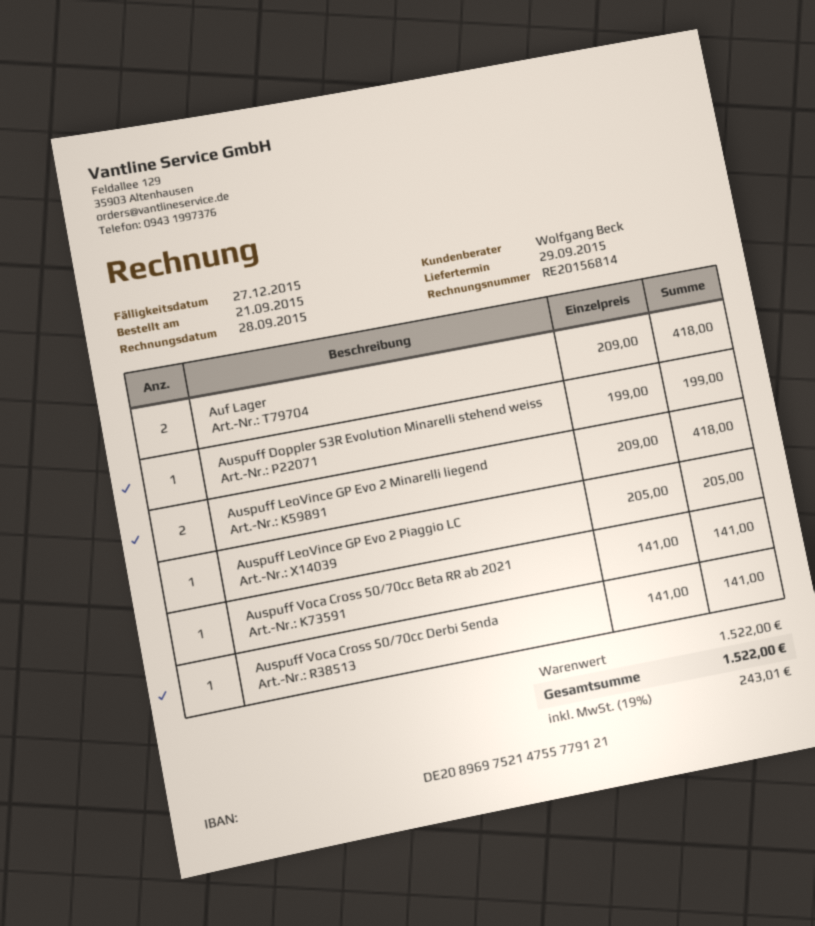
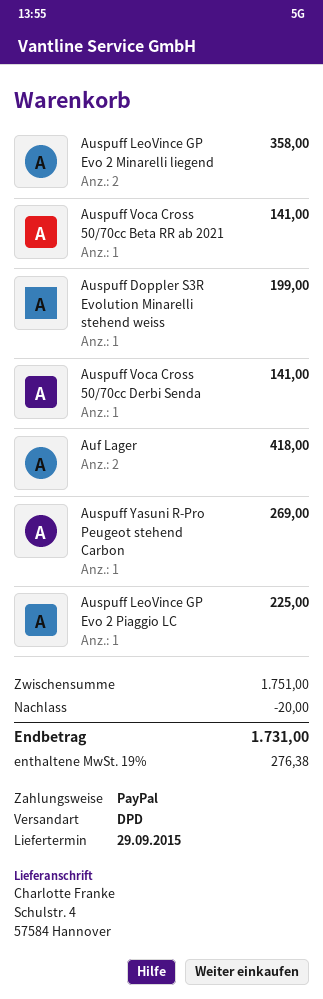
Auspuff LeoVince GP Evo 2 Minarelli liegend: 2 for 418.00 -> 2 for 358.00
Auspuff LeoVince GP Evo 2 Piaggio LC: 1 for 205.00 -> 1 for 225.00
Auspuff Yasuni R-Pro Peugeot stehend Carbon: none -> 1 for 269.00
subtotal: 1522.00 -> 1751.00
discount: none -> 20.00
tax: 19% = 243.01 -> 19% = 276.38
total: 1522.00 -> 1731.00

